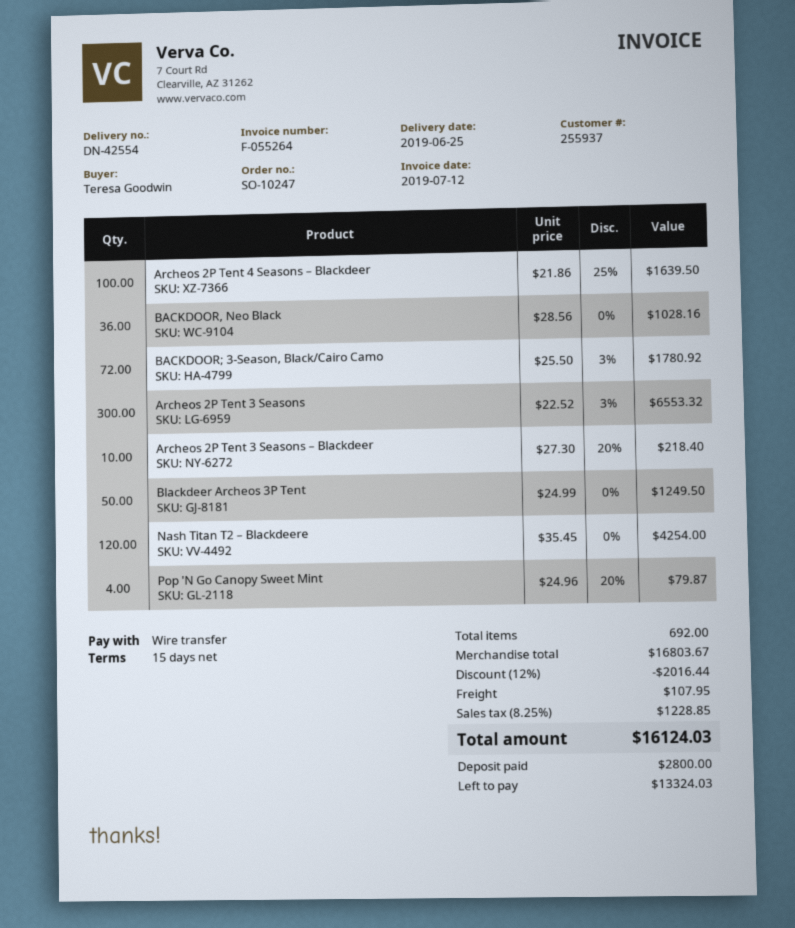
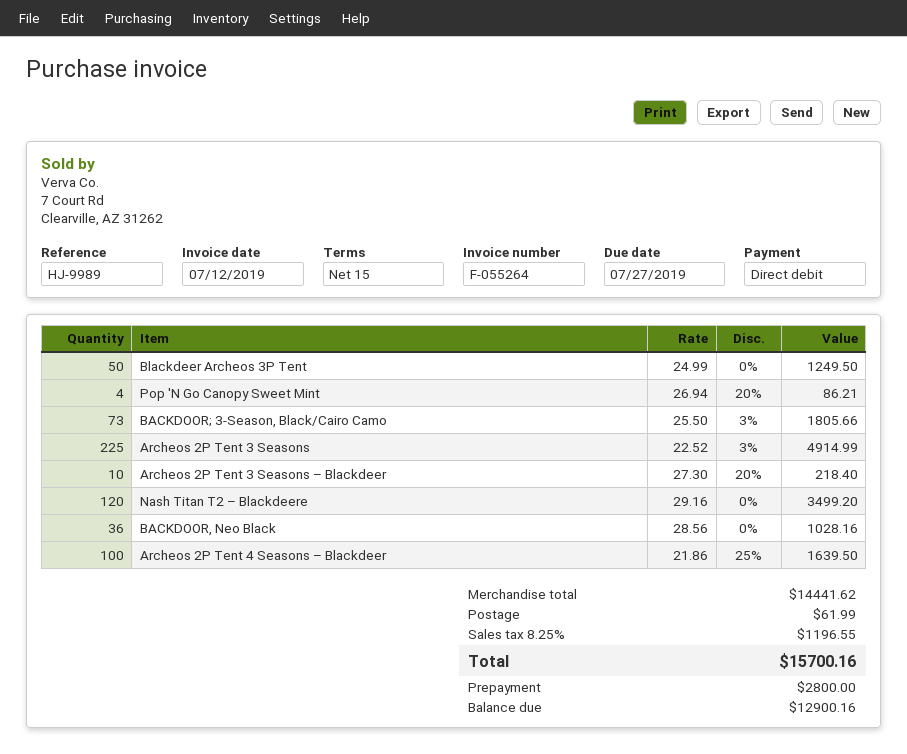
payment method: bank transfer -> direct debit
BACKDOOR; 3-Season, Black/Cairo Camo: 72 x 25.50 - 3% = 1780.92 -> 73 x 25.50 - 3% = 1805.66
Archeos 2P Tent 3 Seasons: 300 x 22.52 - 3% = 6553.32 -> 225 x 22.52 - 3% = 4914.99
Nash Titan T2 – Blackdeere: 120 x 35.45 = 4254.00 -> 120 x 29.16 = 3499.20
Pop 'N Go Canopy Sweet Mint: 4 x 24.96 - 20% = 79.87 -> 4 x 26.94 - 20% = 86.21
subtotal: 16803.67 -> 14441.62
discount: 12% = 2016.44 -> none
shipping: 107.95 -> 61.99
tax: 8.25% = 1228.85 -> 8.25% = 1196.55
total: 16124.03 -> 15700.16
balance: 13324.03 -> 12900.16

